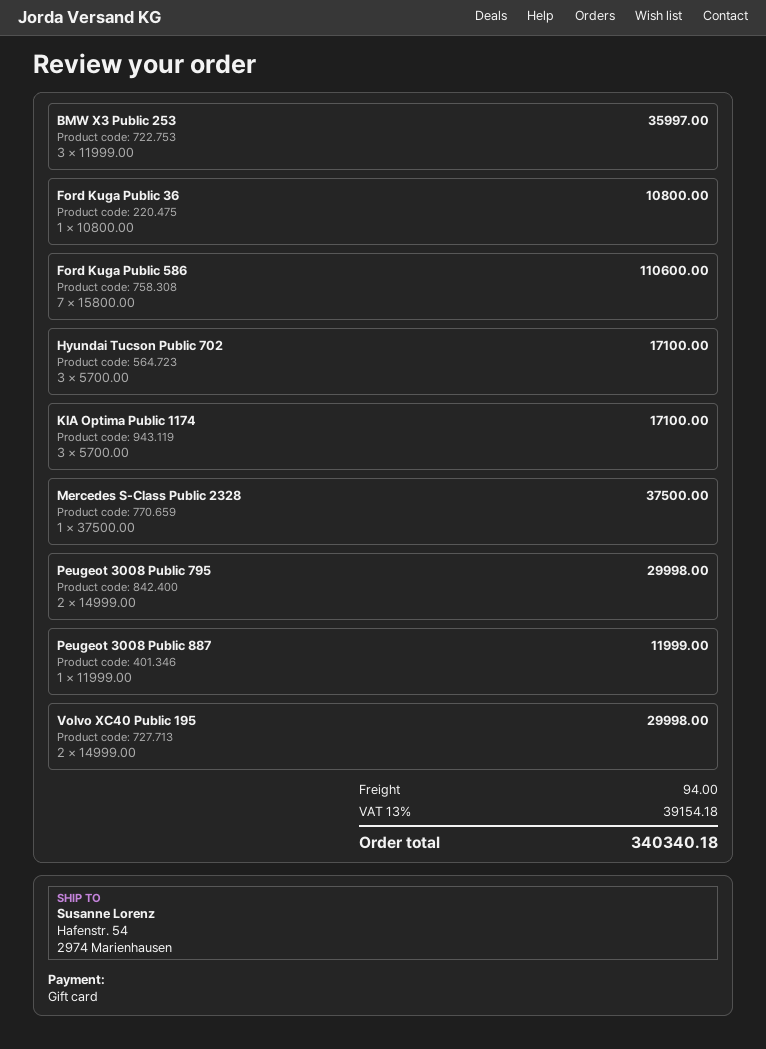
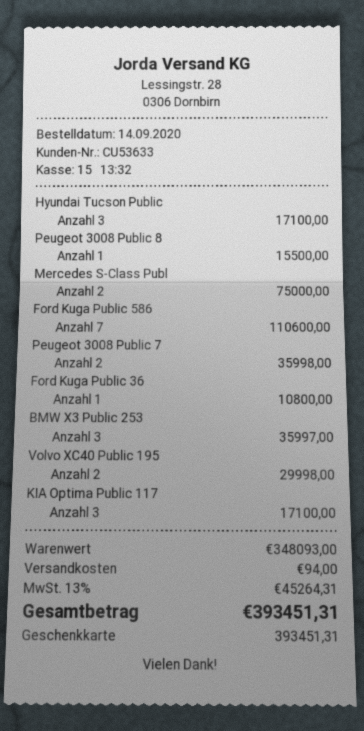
Mercedes S-Class Public 2328: 1 for 37500.00 -> 2 for 75000.00
Peugeot 3008 Public 795: 2 for 29998.00 -> 2 for 35998.00
Peugeot 3008 Public 887: 1 for 11999.00 -> 1 for 15500.00
tax: 13% = 39154.18 -> 13% = 45264.31
total: 340340.18 -> 393451.31

